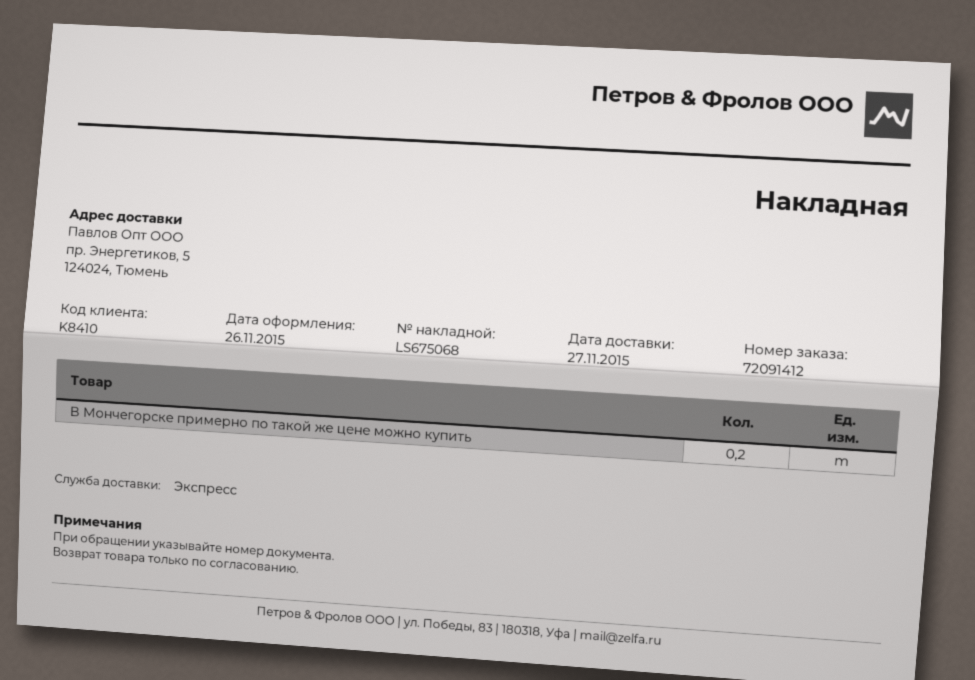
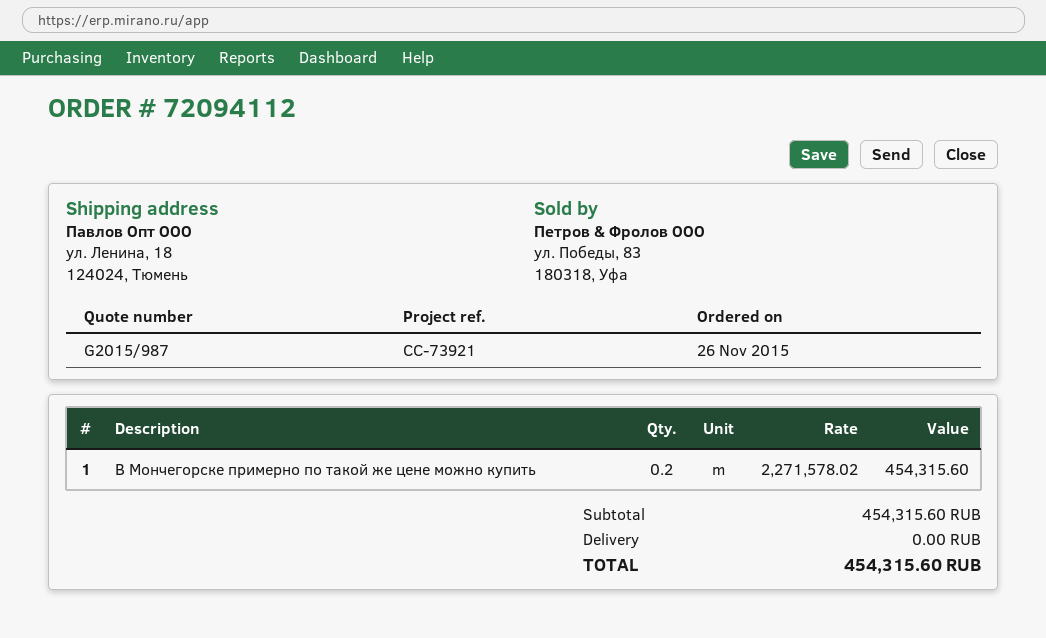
order number: 72091412 -> 72094112
ship to: пр. Энергетиков, 5, 124024, Тюмень -> ул. Ленина, 18, 124024, Тюмень

